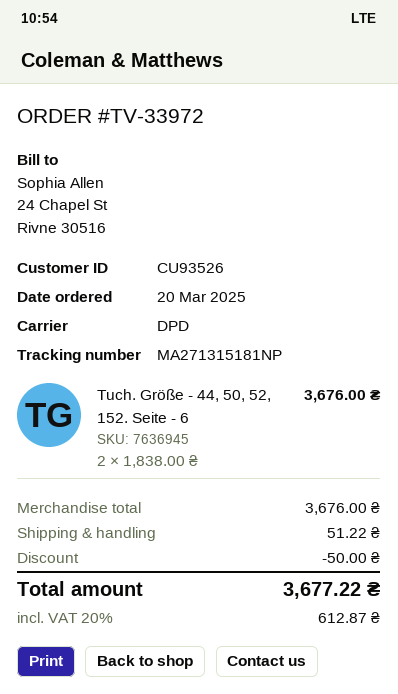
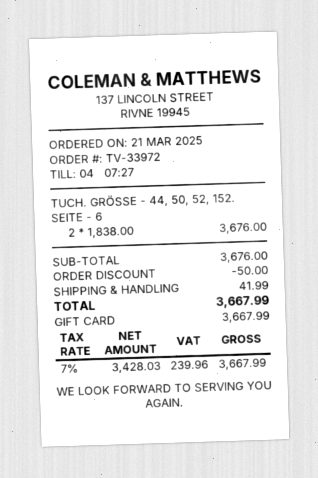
order date: 2025-03-20 -> 2025-03-21
shipping: 51.22 -> 41.99
tax: 20% = 612.87 -> 7% = 239.96
total: 3677.22 -> 3667.99

